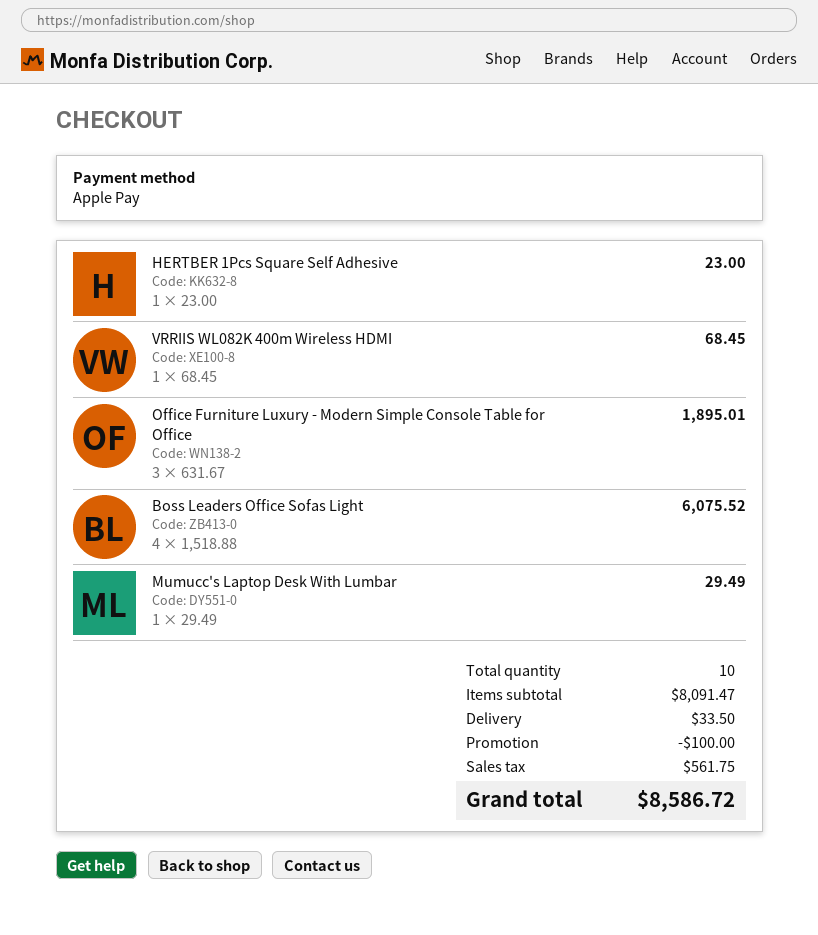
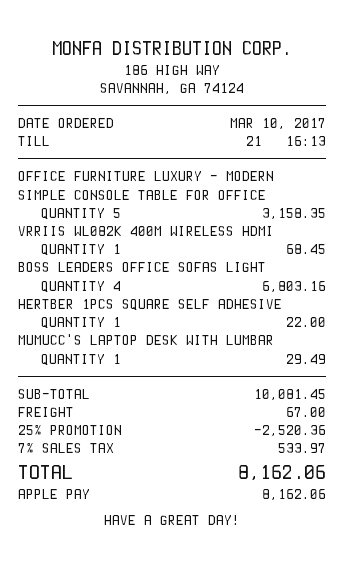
HERTBER 1Pcs Square Self Adhesive: 1 for 23.00 -> 1 for 22.00
Office Furniture Luxury - Modern Simple Console Table for Office: 3 for 1895.01 -> 5 for 3158.35
Boss Leaders Office Sofas Light: 4 for 6075.52 -> 4 for 6803.16
subtotal: 8091.47 -> 10081.45
discount: 100.00 -> 2520.36
shipping: 33.50 -> 67.00
tax: 561.75 -> 533.97
total: 8586.72 -> 8162.06

